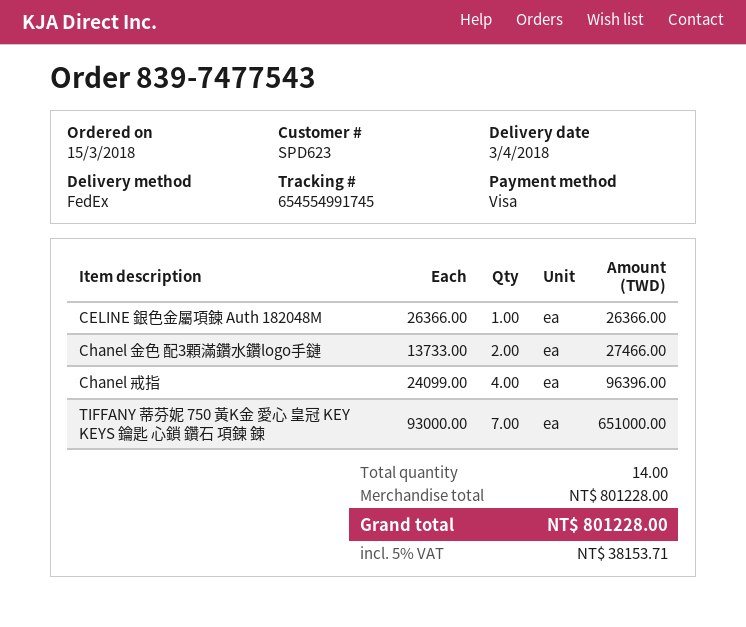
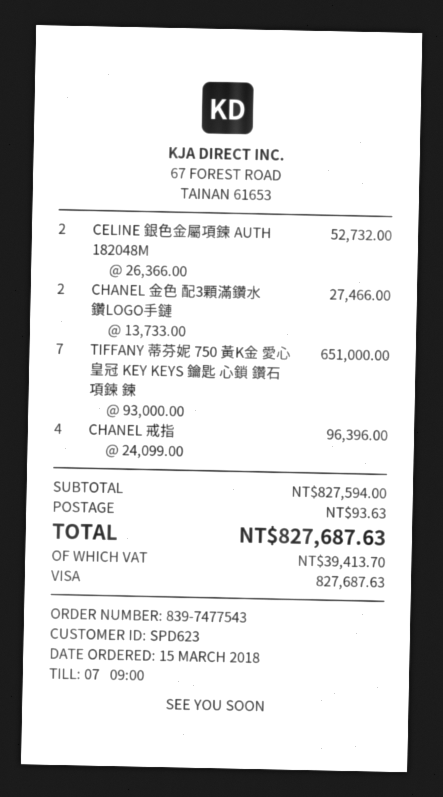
CELINE 銀色金屬項鍊 Auth 182048M: 1 x 26366.00 = 26366.00 -> 2 x 26366.00 = 52732.00
subtotal: 801228.00 -> 827594.00
shipping: none -> 93.63
tax: 38153.71 -> 39413.70
total: 801228.00 -> 827687.63

